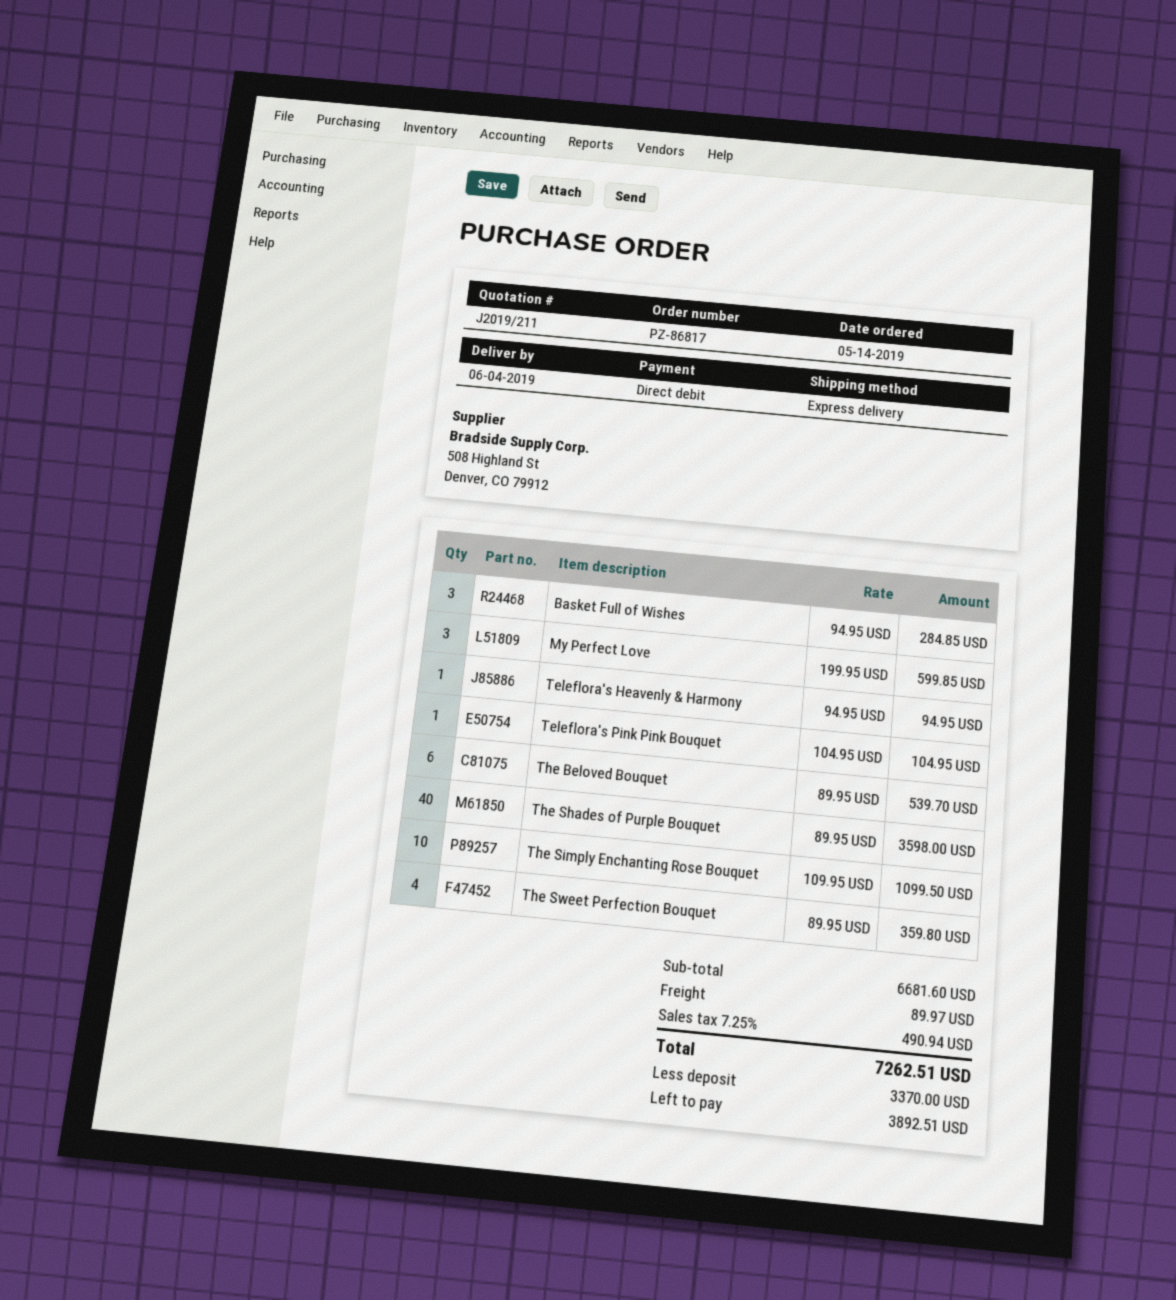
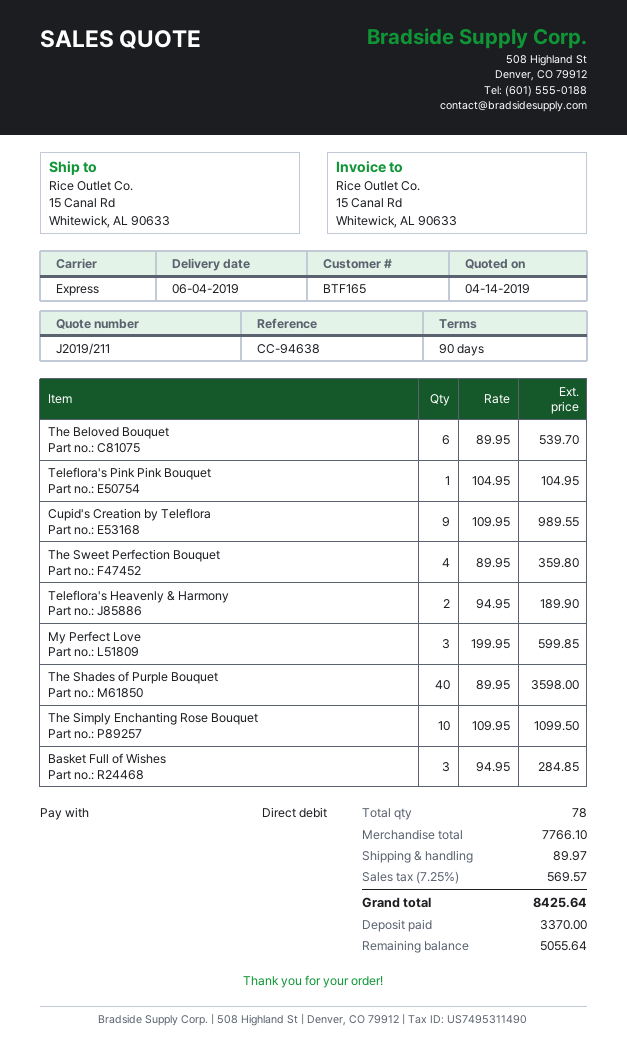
Teleflora's Heavenly & Harmony: 1 x 94.95 = 94.95 -> 2 x 94.95 = 189.90
Cupid's Creation by Teleflora: none -> 9 x 109.95 = 989.55
subtotal: 6681.60 -> 7766.10
tax: 7.25% = 490.94 -> 7.25% = 569.57
total: 7262.51 -> 8425.64
balance: 3892.51 -> 5055.64

